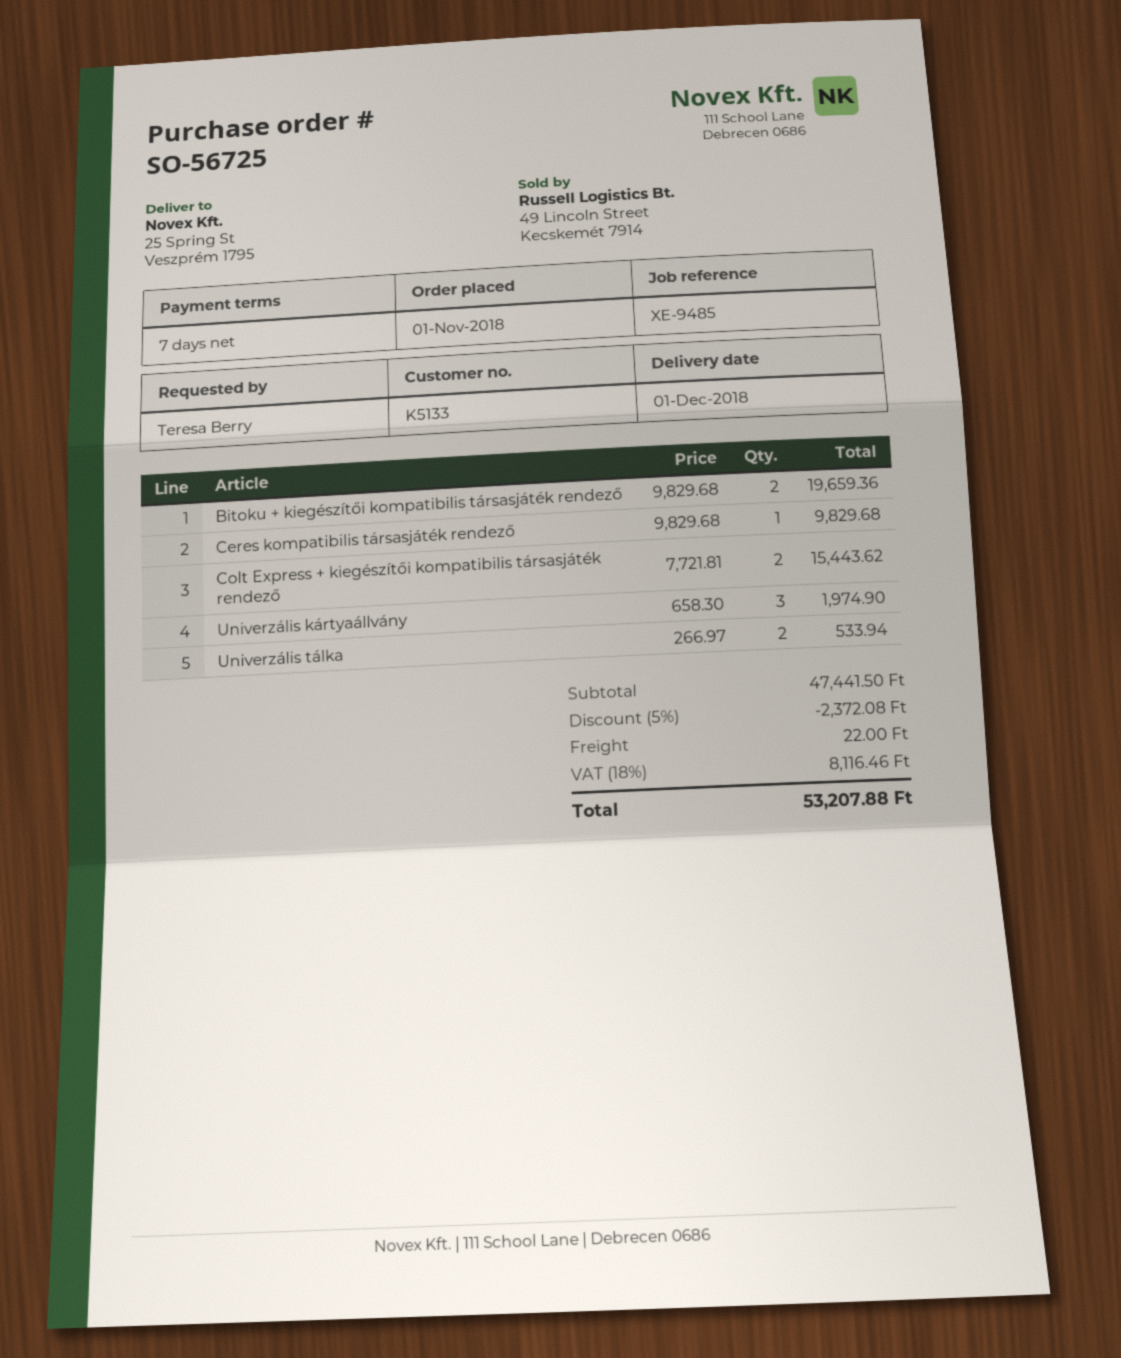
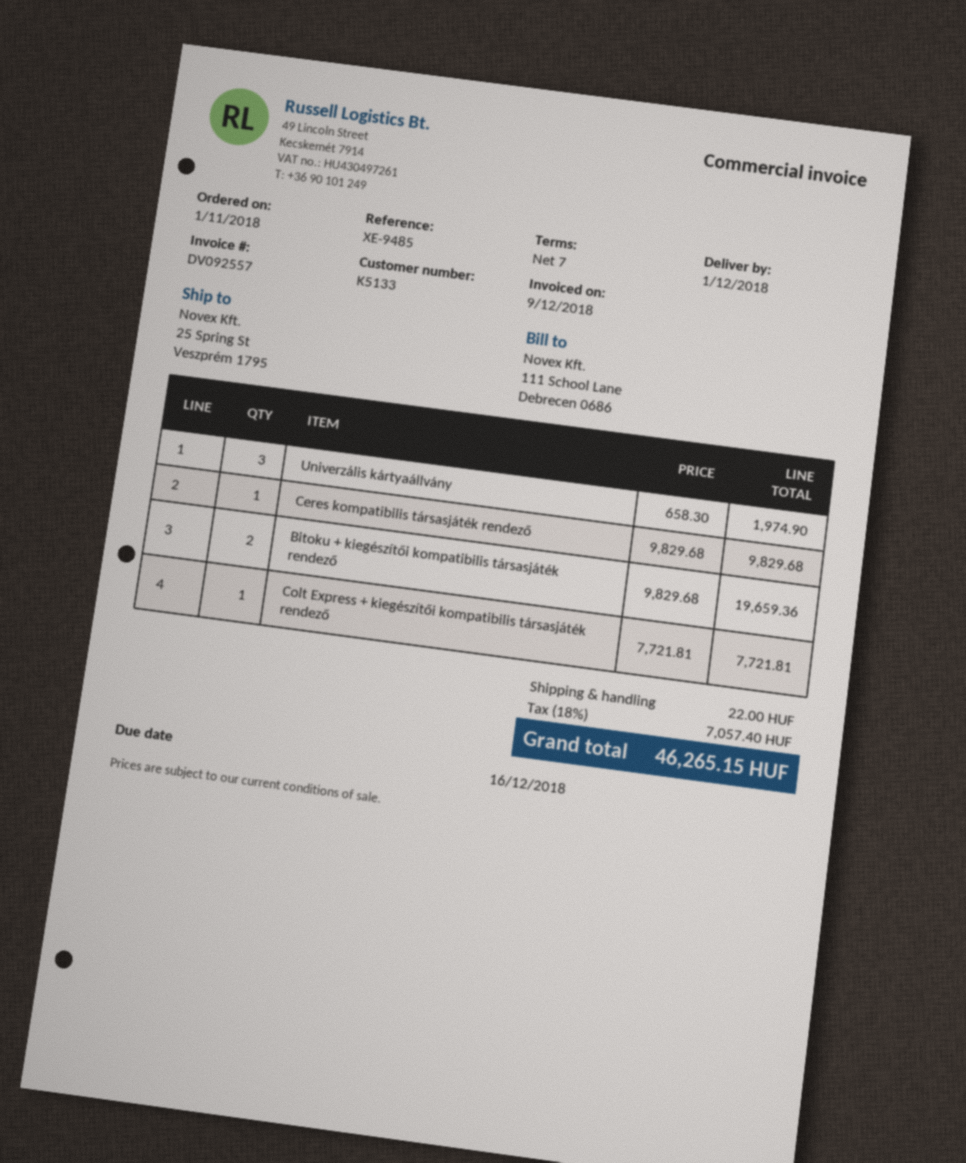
Colt Express + kiegészítői kompatibilis társasjáték rendező: 2 x 7721.81 = 15443.62 -> 1 x 7721.81 = 7721.81
Univerzális tálka: 2 x 266.97 = 533.94 -> none
discount: 5% = 2372.08 -> none
tax: 18% = 8116.46 -> 18% = 7057.40
total: 53207.88 -> 46265.15

